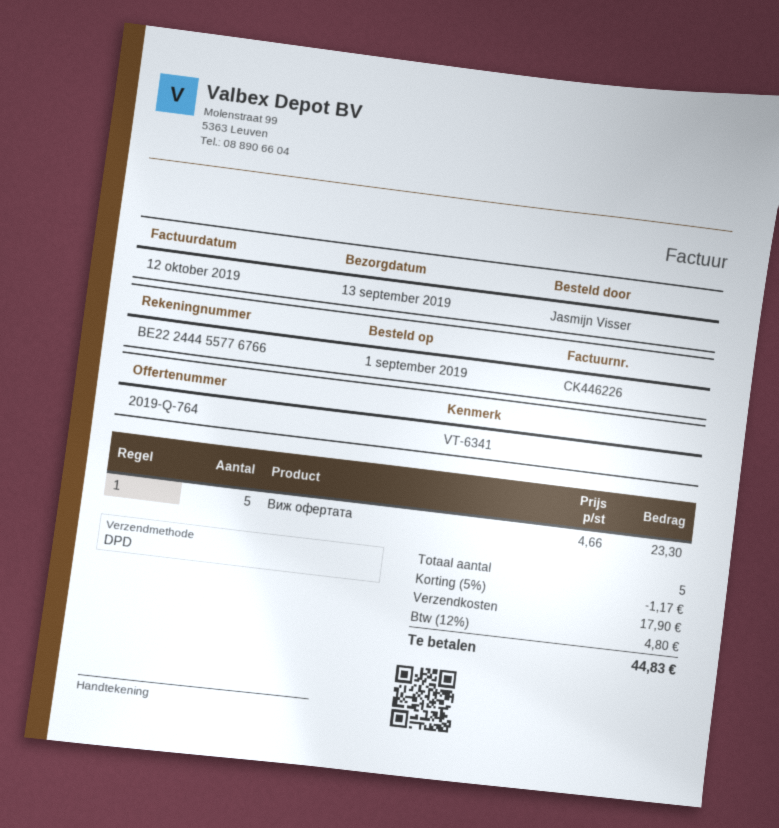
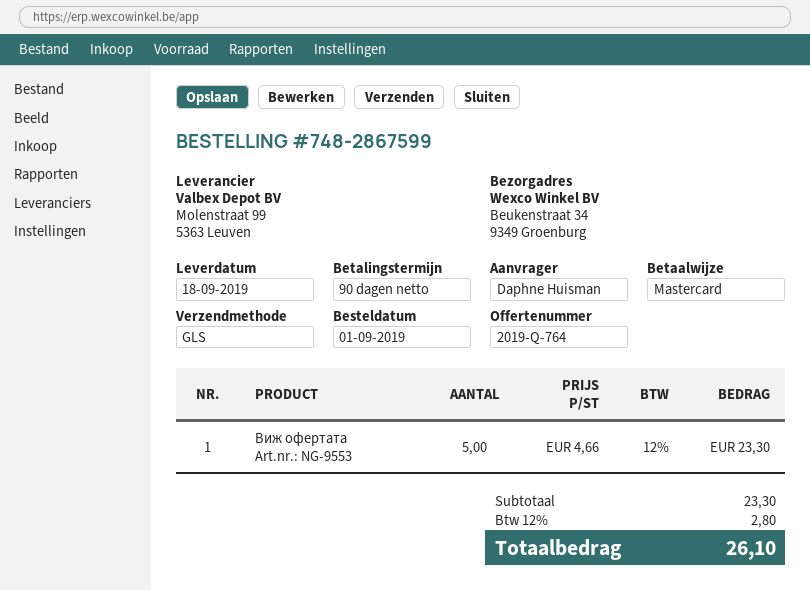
delivery date: 2019-09-13 -> 2019-09-18
ordered by: Jasmijn Visser -> Daphne Huisman
shipping method: DPD -> GLS
discount: 5% = 1.17 -> none
shipping: 17.90 -> none
tax: 12% = 4.80 -> 12% = 2.80
total: 44.83 -> 26.10

